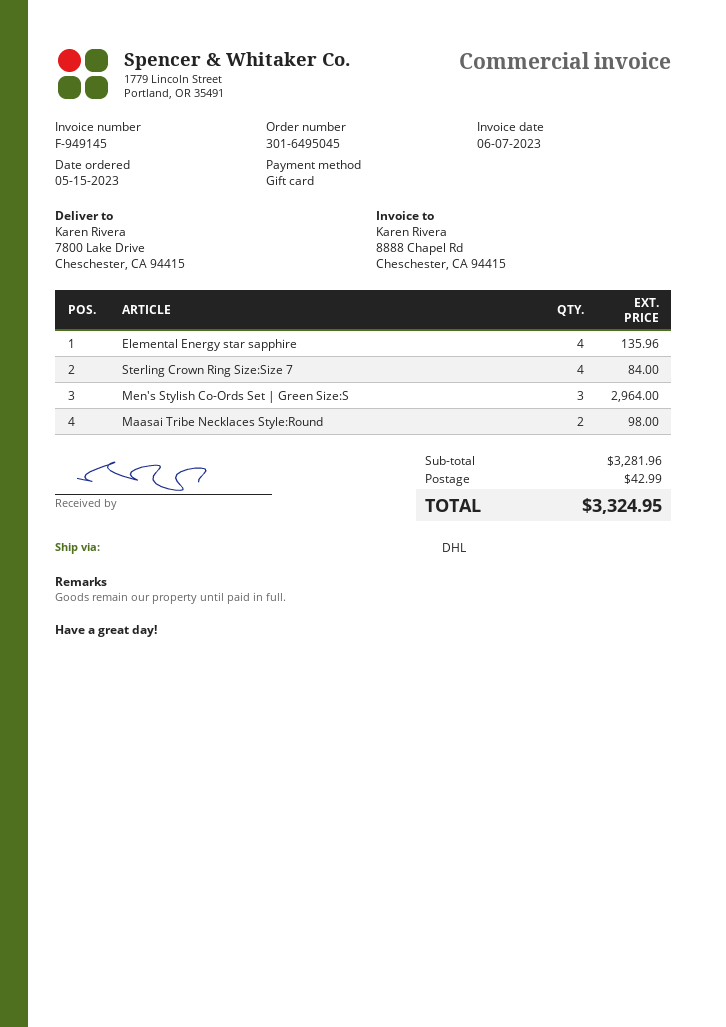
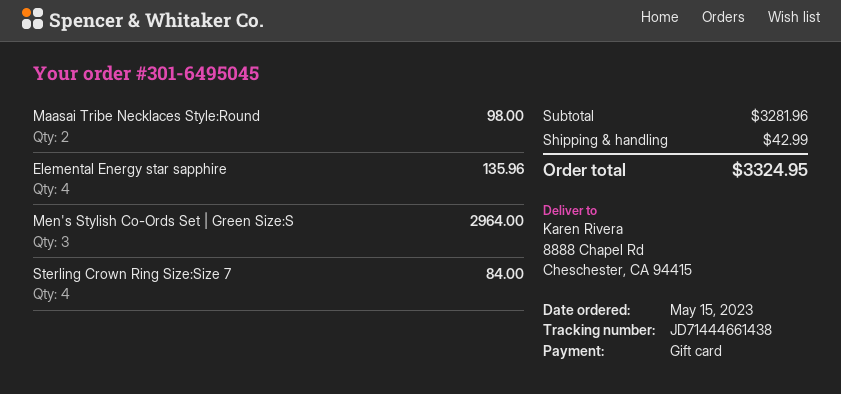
ship to: 7800 Lake Drive, Cheschester, CA 94415 -> 8888 Chapel Rd, Cheschester, CA 94415

